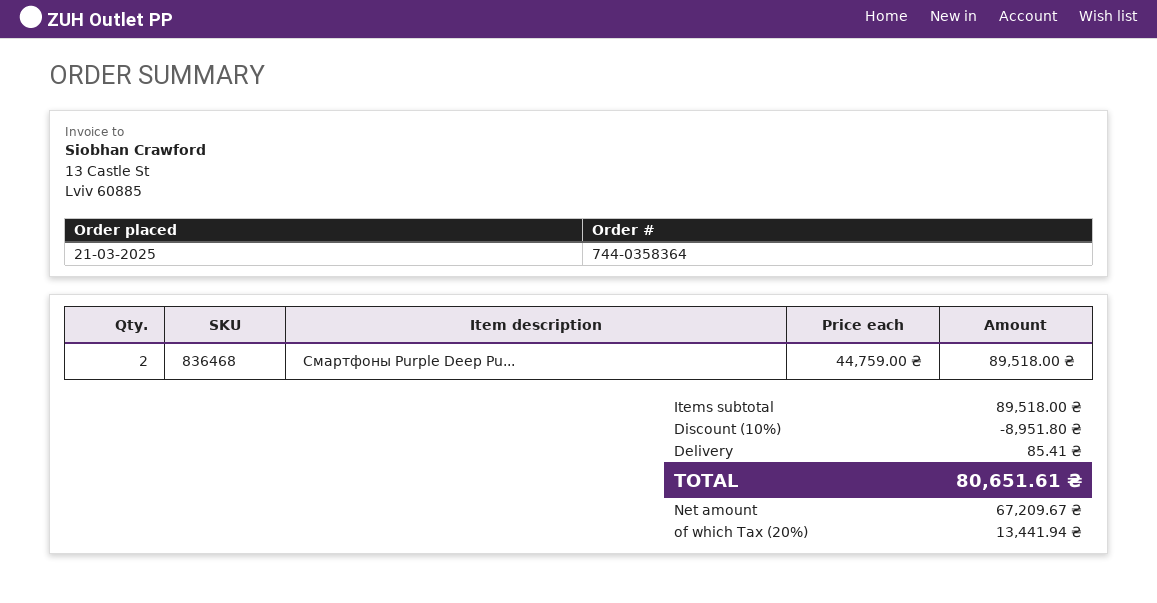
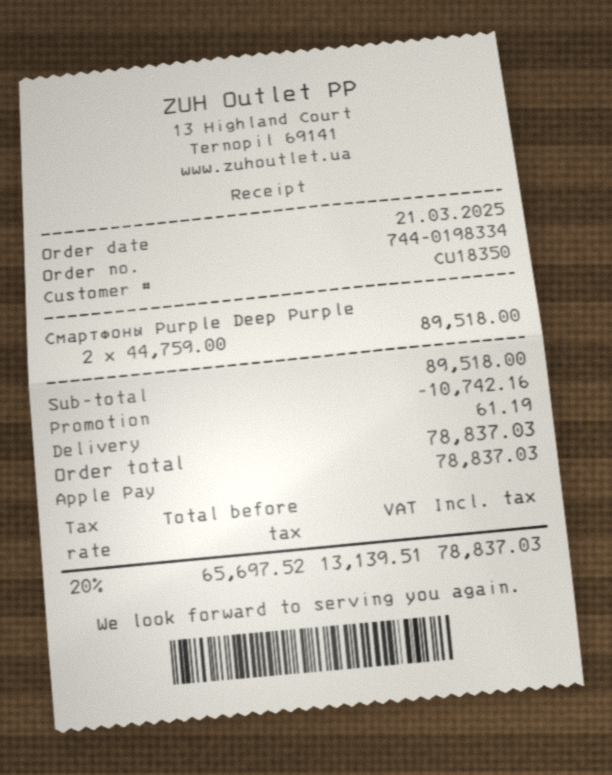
order number: 744-0358364 -> 744-0198334
discount: 8951.80 -> 10742.16
shipping: 85.41 -> 61.19
net: 67209.67 -> 65697.52
tax: 20% = 13441.94 -> 20% = 13139.51
total: 80651.61 -> 78837.03

